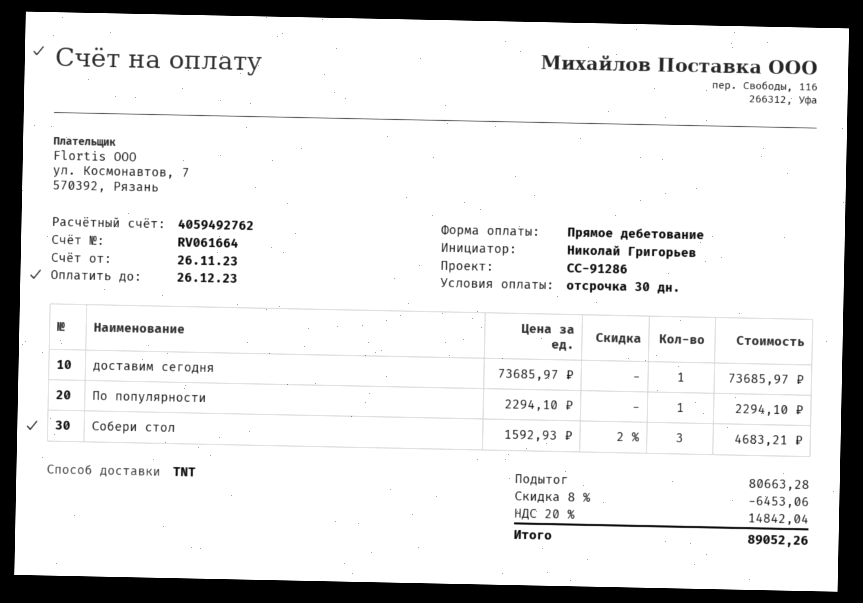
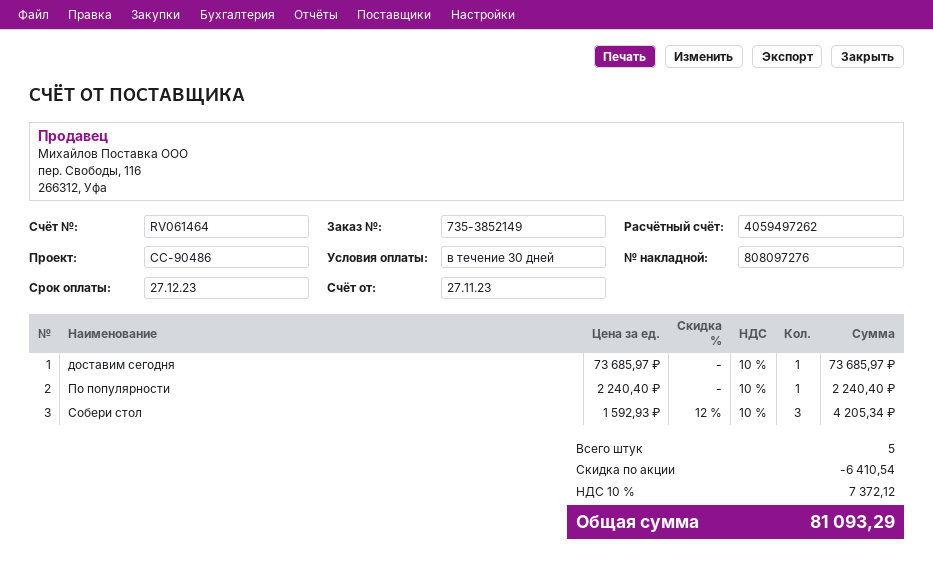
invoice number: RV061664 -> RV061464
invoice date: 2023-11-26 -> 2023-11-27
due date: 2023-12-26 -> 2023-12-27
reference: CC-91286 -> CC-90486
bank account: 4059492762 -> 4059497262
По популярности: 1 x 2294.10 = 2294.10 -> 1 x 2240.40 = 2240.40
Собери стол: 3 x 1592.93 - 2% = 4683.21 -> 3 x 1592.93 - 12% = 4205.34
discount: 6453.06 -> 6410.54
tax: 20% = 14842.04 -> 10% = 7372.12
total: 89052.26 -> 81093.29

